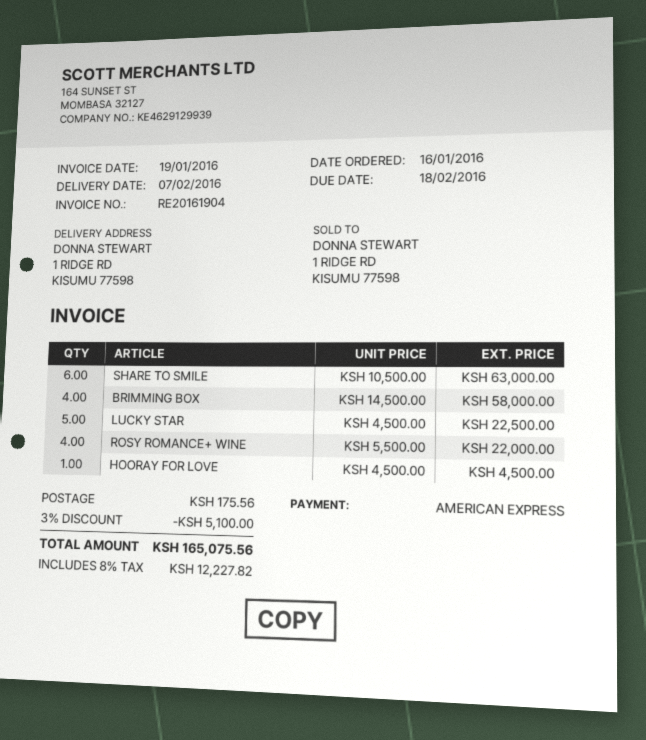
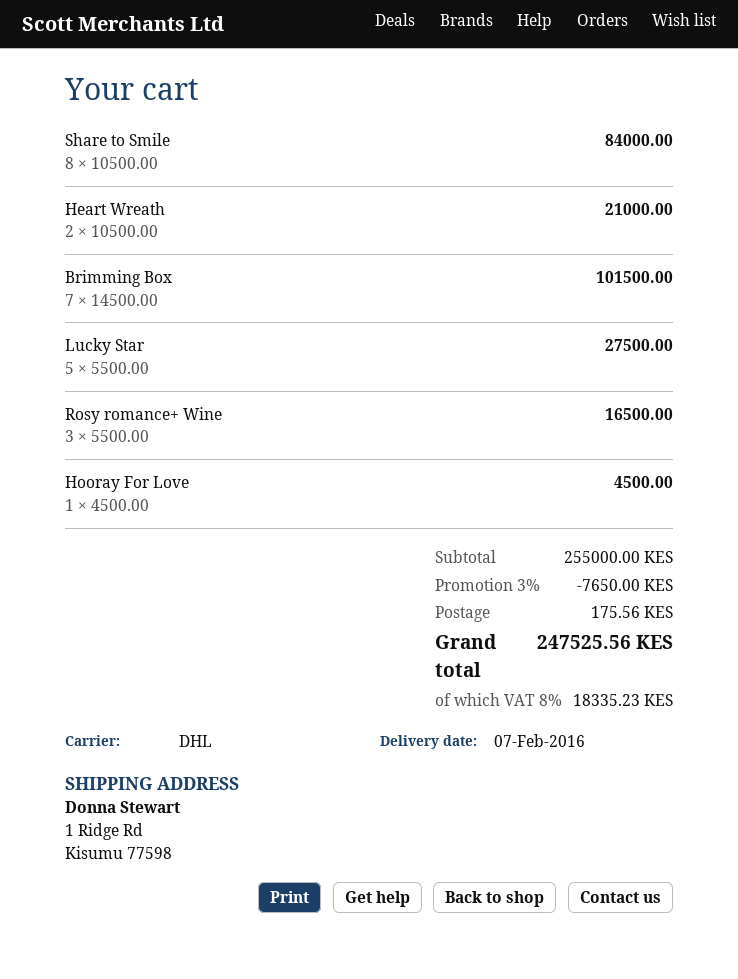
SHARE TO SMILE: 6 x 10500.00 = 63000.00 -> 8 x 10500.00 = 84000.00
BRIMMING BOX: 4 x 14500.00 = 58000.00 -> 7 x 14500.00 = 101500.00
LUCKY STAR: 5 x 4500.00 = 22500.00 -> 5 x 5500.00 = 27500.00
ROSY ROMANCE+ WINE: 4 x 5500.00 = 22000.00 -> 3 x 5500.00 = 16500.00
Heart Wreath: none -> 2 x 10500.00 = 21000.00
discount: 3% = 5100.00 -> 3% = 7650.00
tax: 8% = 12227.82 -> 8% = 18335.23
total: 165075.56 -> 247525.56

